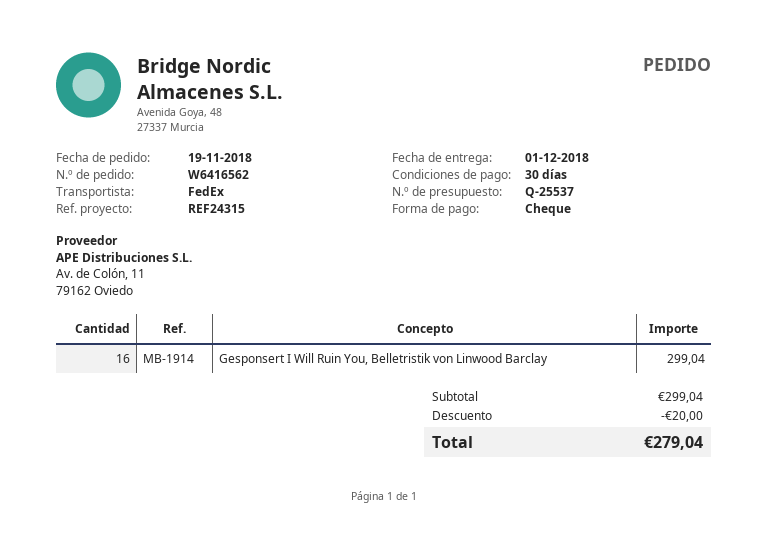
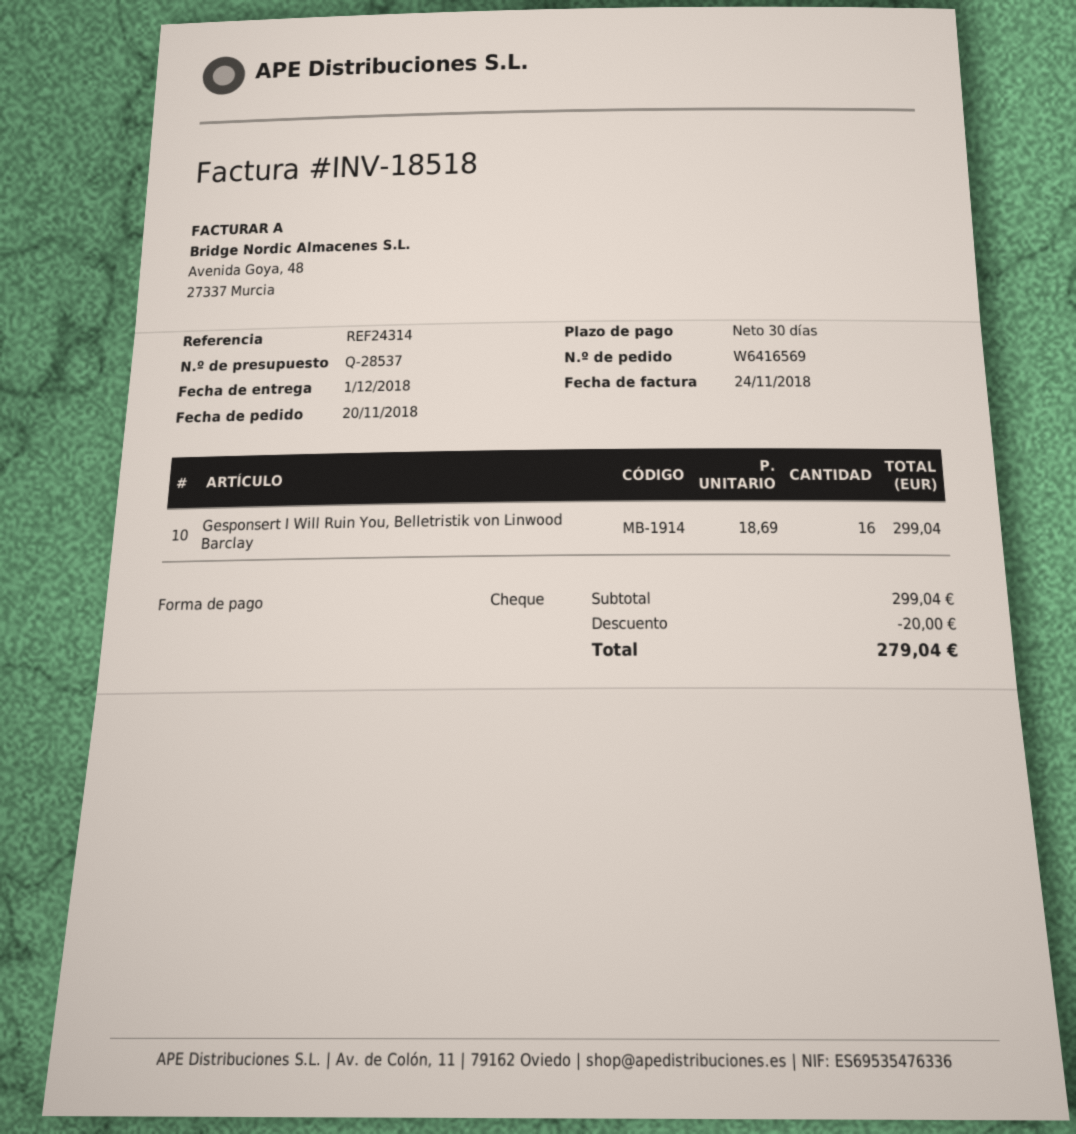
quote number: Q-25537 -> Q-28537
order number: W6416562 -> W6416569
order date: 2018-11-19 -> 2018-11-20
reference: REF24315 -> REF24314

